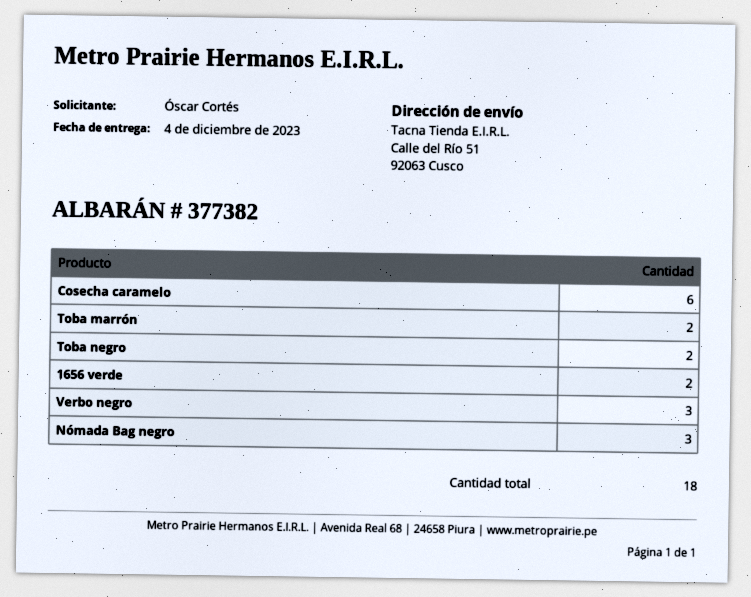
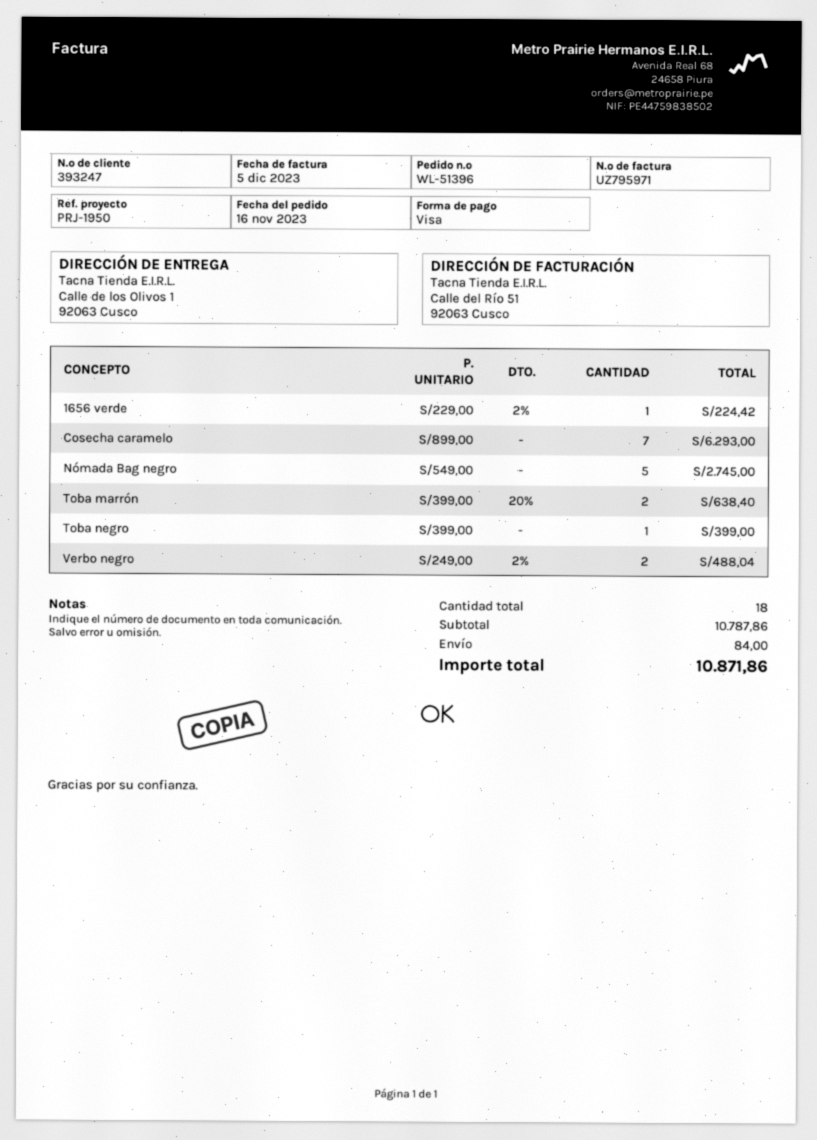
ship to: Calle del Río 51, 92063 Cusco -> Calle de los Olivos 1, 92063 Cusco
Cosecha caramelo: 6 -> 7
Toba negro: 2 -> 1
1656 verde: 2 -> 1
Verbo negro: 3 -> 2
Nómada Bag negro: 3 -> 5

